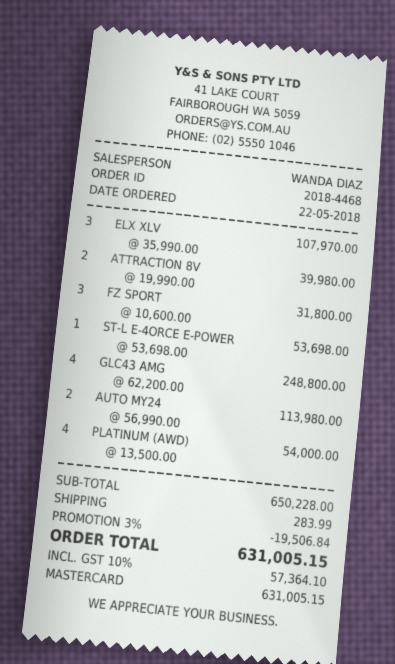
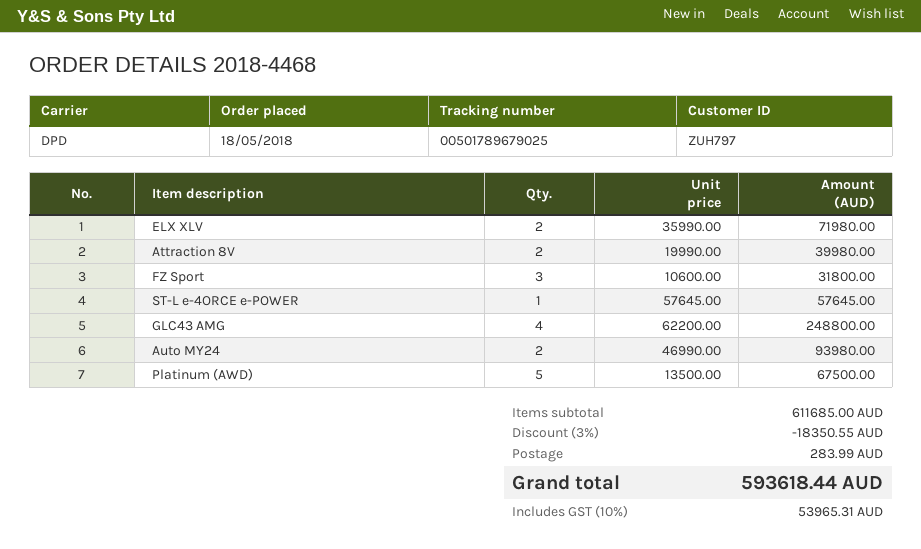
order date: 2018-05-22 -> 2018-05-18
ELX XLV: 3 x 35990.00 = 107970.00 -> 2 x 35990.00 = 71980.00
ST-L E-4ORCE E-POWER: 1 x 53698.00 = 53698.00 -> 1 x 57645.00 = 57645.00
AUTO MY24: 2 x 56990.00 = 113980.00 -> 2 x 46990.00 = 93980.00
PLATINUM (AWD): 4 x 13500.00 = 54000.00 -> 5 x 13500.00 = 67500.00
subtotal: 650228.00 -> 611685.00
discount: 3% = 19506.84 -> 3% = 18350.55
tax: 10% = 57364.10 -> 10% = 53965.31
total: 631005.15 -> 593618.44

